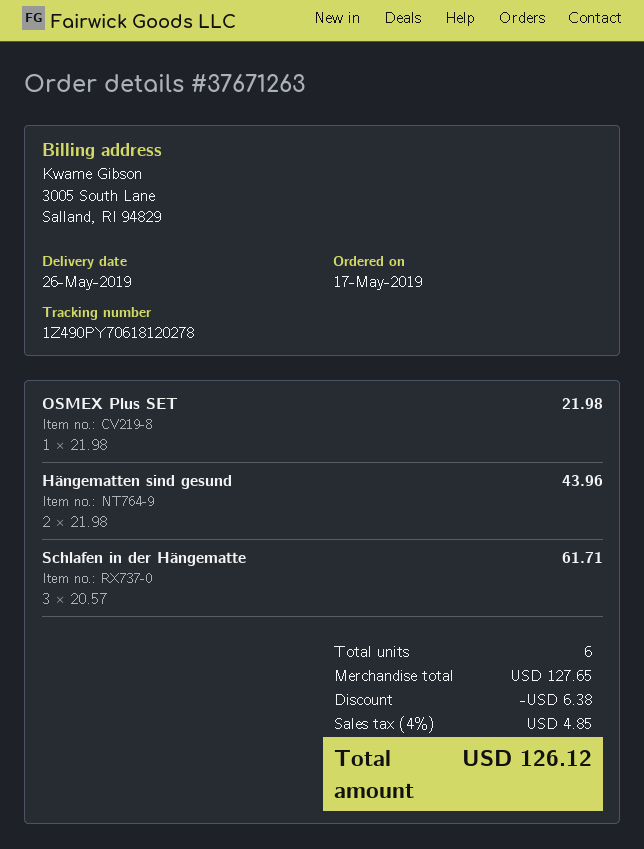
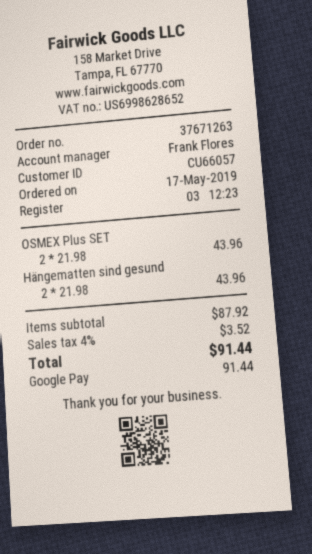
OSMEX Plus SET: 1 x 21.98 = 21.98 -> 2 x 21.98 = 43.96
Schlafen in der Hängematte: 3 x 20.57 = 61.71 -> none
subtotal: 127.65 -> 87.92
discount: 6.38 -> none
tax: 4% = 4.85 -> 4% = 3.52
total: 126.12 -> 91.44

